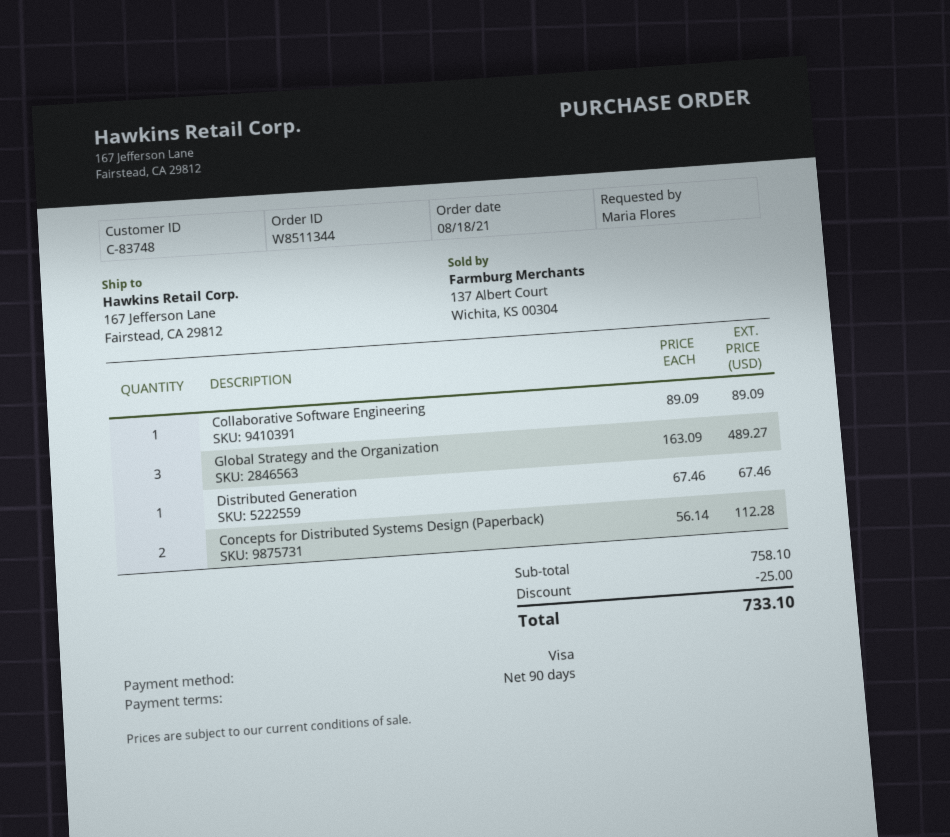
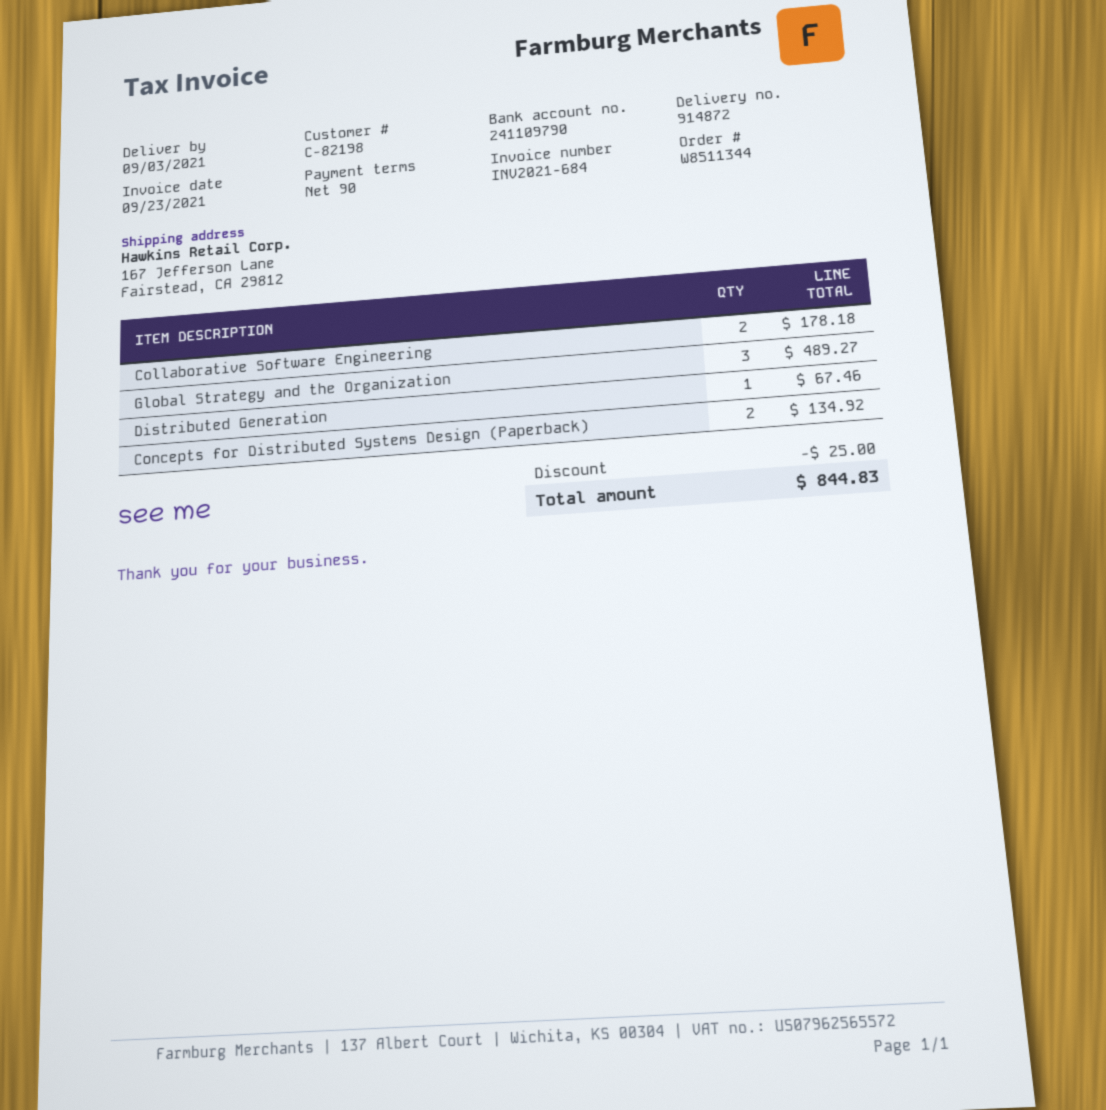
customer number: C-83748 -> C-82198
Collaborative Software Engineering: 1 for 89.09 -> 2 for 178.18
Concepts for Distributed Systems Design (Paperback): 2 for 112.28 -> 2 for 134.92
total: 733.10 -> 844.83

